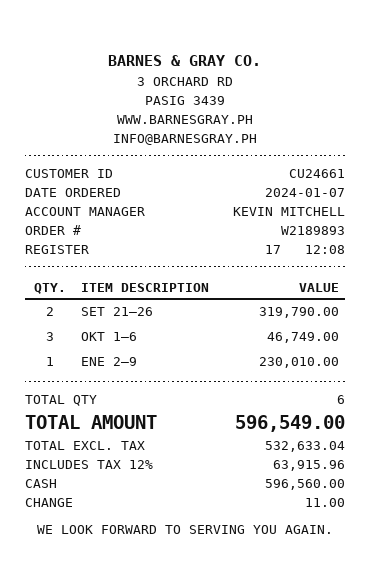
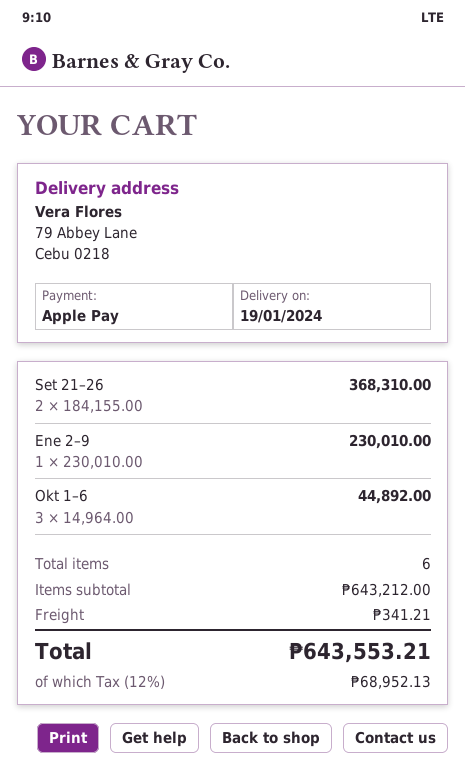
payment method: cash -> Apple Pay
SET 21–26: 2 for 319790.00 -> 2 for 368310.00
OKT 1–6: 3 for 46749.00 -> 3 for 44892.00
shipping: none -> 341.21
tax: 12% = 63915.96 -> 12% = 68952.13
total: 596549.00 -> 643553.21

